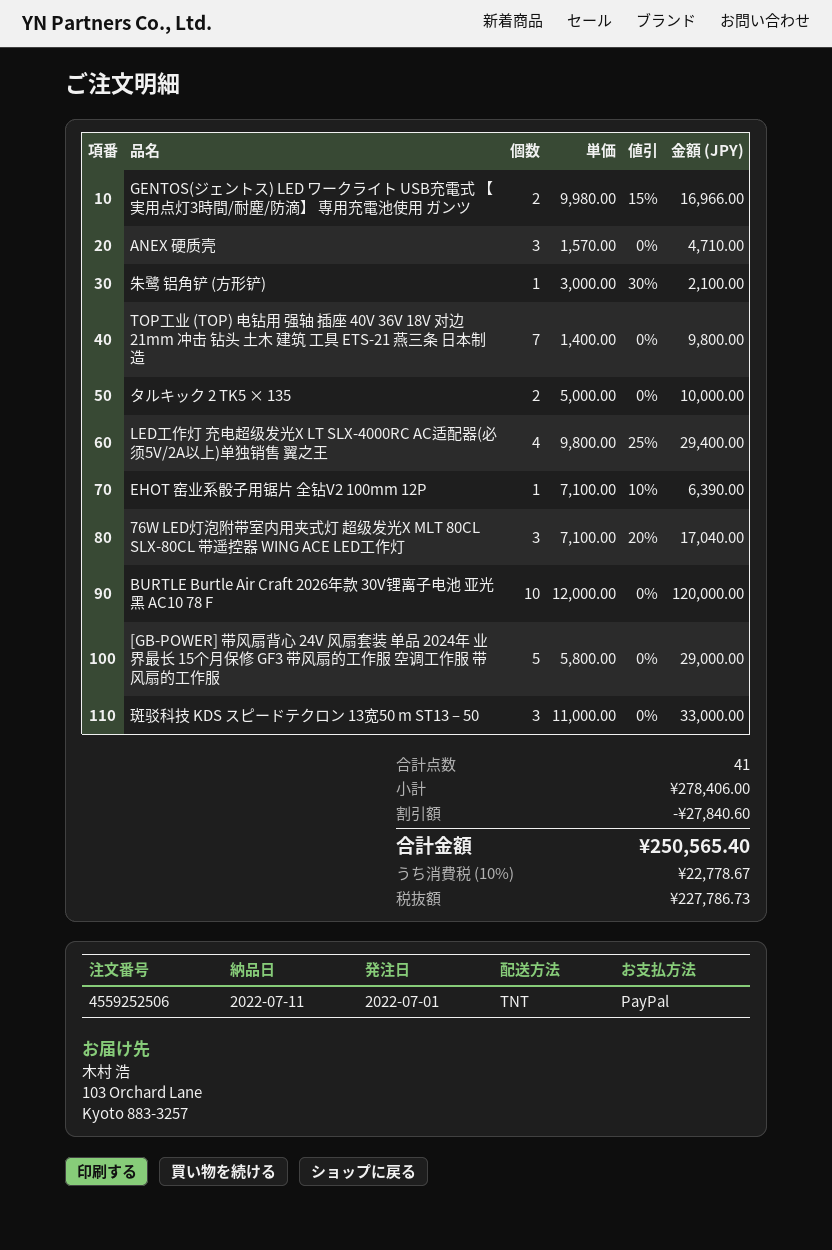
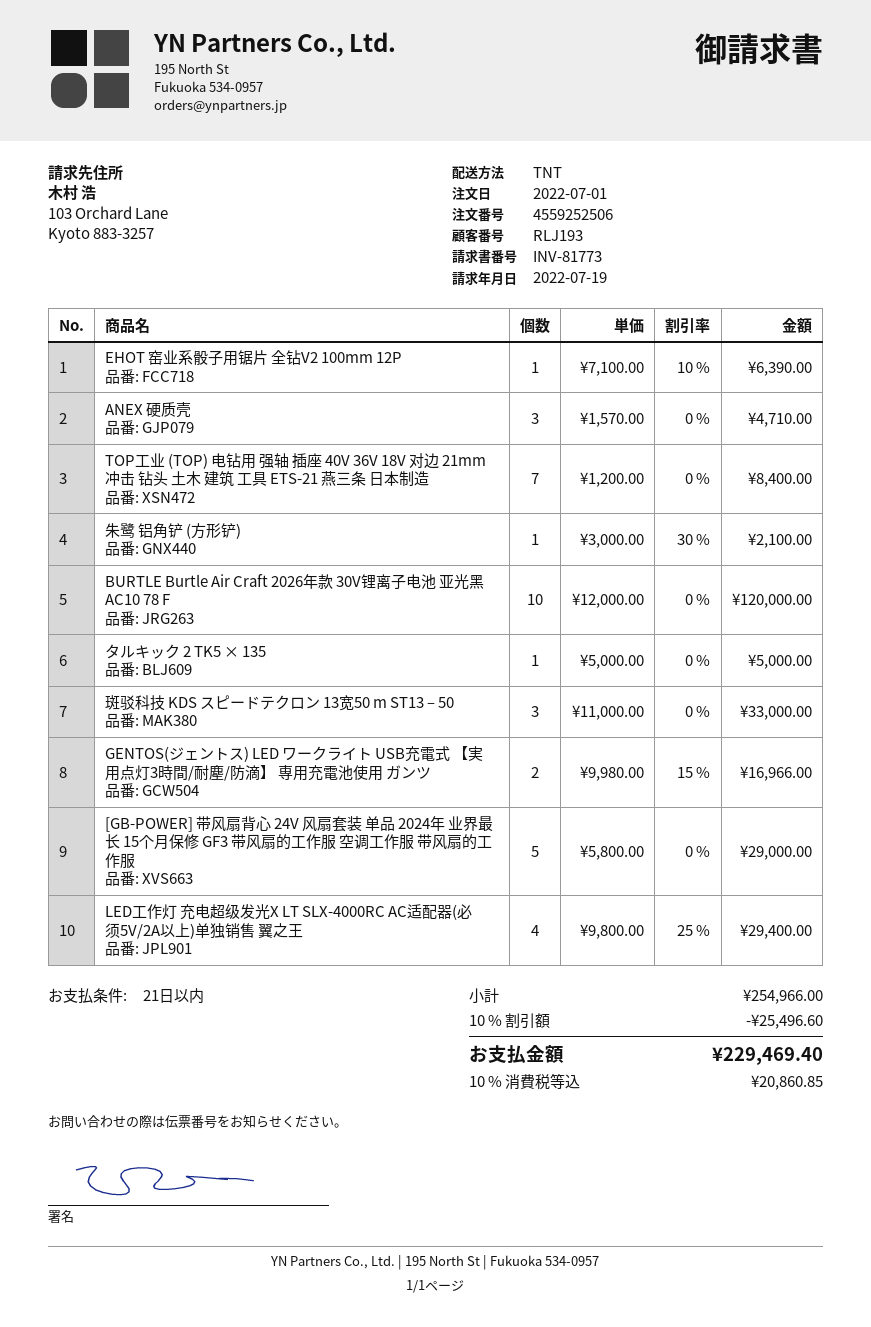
TOP工业 (TOP) 电钻用 强轴 插座 40V 36V 18V 对边 21mm 冲击 钻头 土木 建筑 工具 ETS-21 燕三条 日本制造: 7 x 1400.00 = 9800.00 -> 7 x 1200.00 = 8400.00
タルキック 2 TK5 × 135: 2 x 5000.00 = 10000.00 -> 1 x 5000.00 = 5000.00
76W LED灯泡附带室内用夹式灯 超级发光X MLT 80CL SLX-80CL 带遥控器 WING ACE LED工作灯: 3 x 7100.00 - 20% = 17040.00 -> none
subtotal: 278406.00 -> 254966.00
discount: 27840.60 -> 25496.60
tax: 10% = 22778.67 -> 10% = 20860.85
total: 250565.40 -> 229469.40

